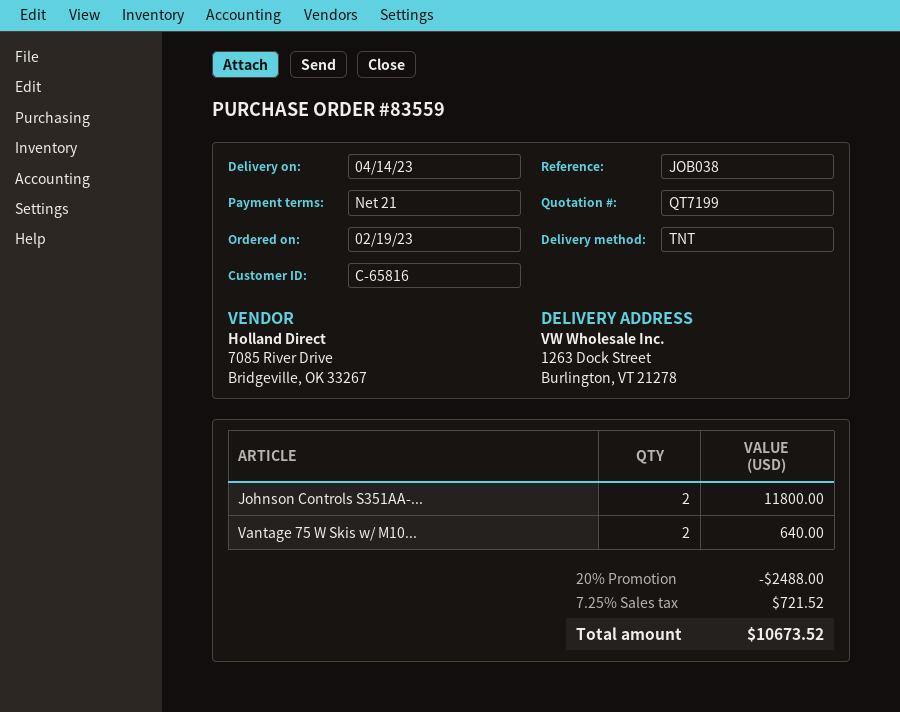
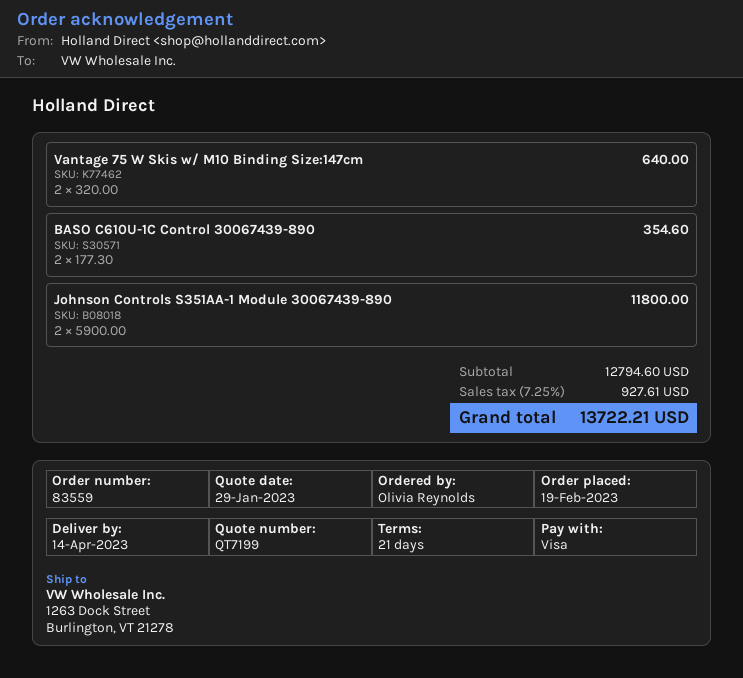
BASO C610U-1C Control 30067439-890: none -> 2 for 354.60
discount: 20% = 2488.00 -> none
tax: 7.25% = 721.52 -> 7.25% = 927.61
total: 10673.52 -> 13722.21

